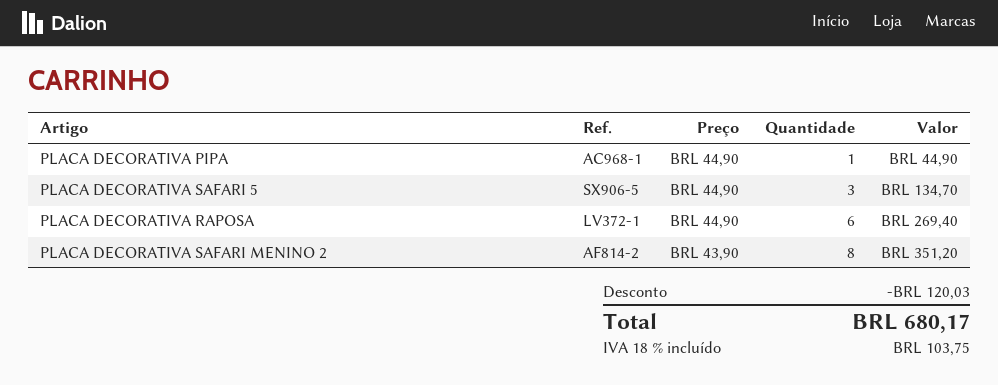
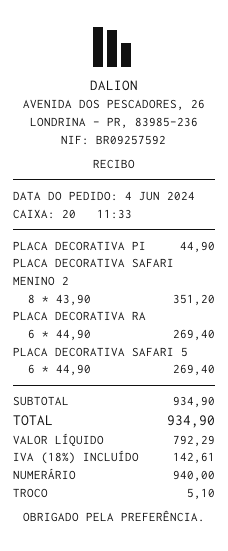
PLACA DECORATIVA SAFARI 5: 3 x 44.90 = 134.70 -> 6 x 44.90 = 269.40
discount: 120.03 -> none
tax: 18% = 103.75 -> 18% = 142.61
total: 680.17 -> 934.90

